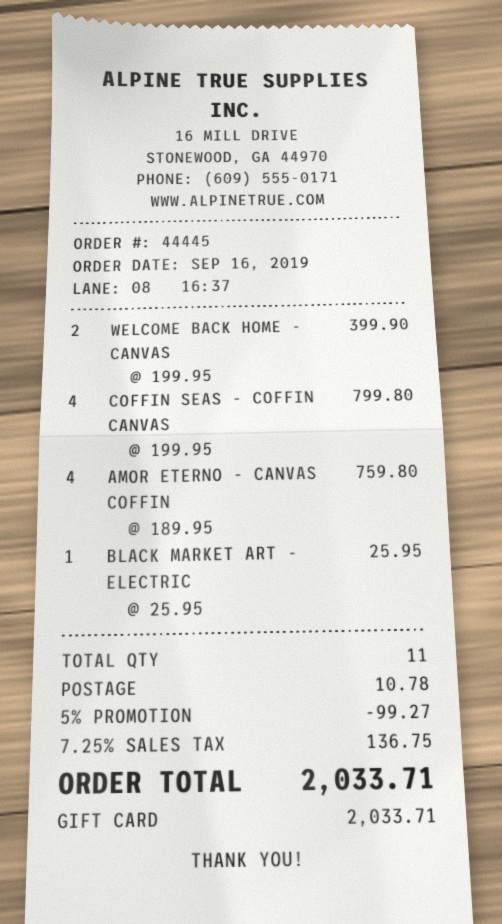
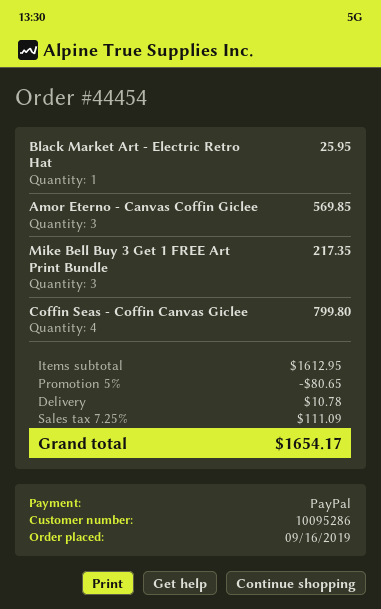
order number: 44445 -> 44454
payment method: gift card -> PayPal
WELCOME BACK HOME - CANVAS: 2 for 399.90 -> none
AMOR ETERNO - CANVAS COFFIN: 4 for 759.80 -> 3 for 569.85
Mike Bell Buy 3 Get 1 FREE Art Print Bundle: none -> 3 for 217.35
discount: 5% = 99.27 -> 5% = 80.65
tax: 7.25% = 136.75 -> 7.25% = 111.09
total: 2033.71 -> 1654.17

